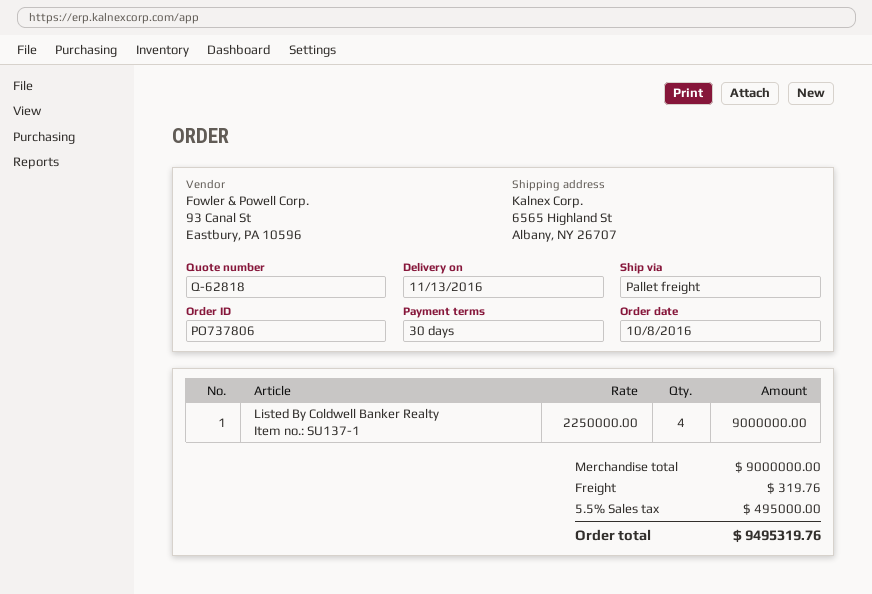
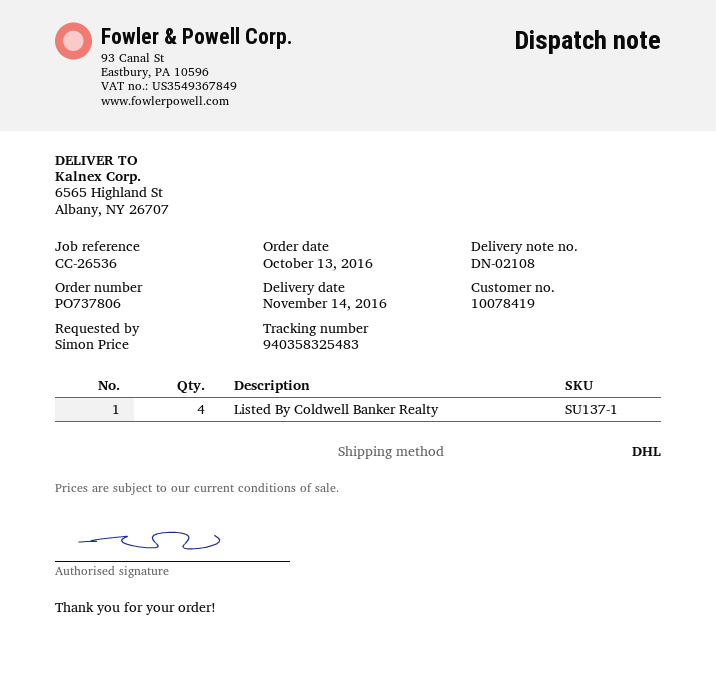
order date: 2016-10-08 -> 2016-10-13
delivery date: 2016-11-13 -> 2016-11-14
shipping method: pallet freight -> DHL

